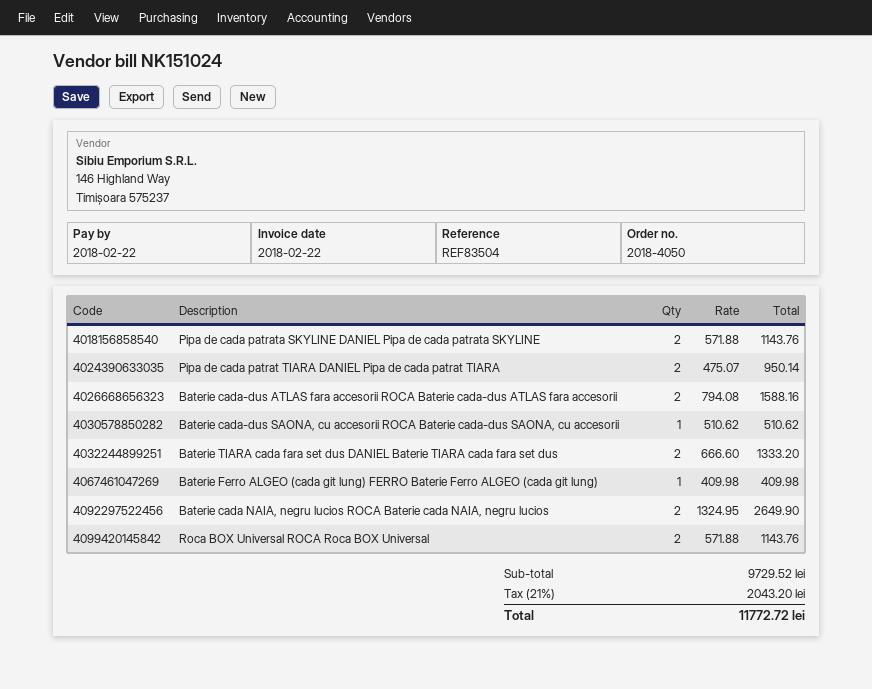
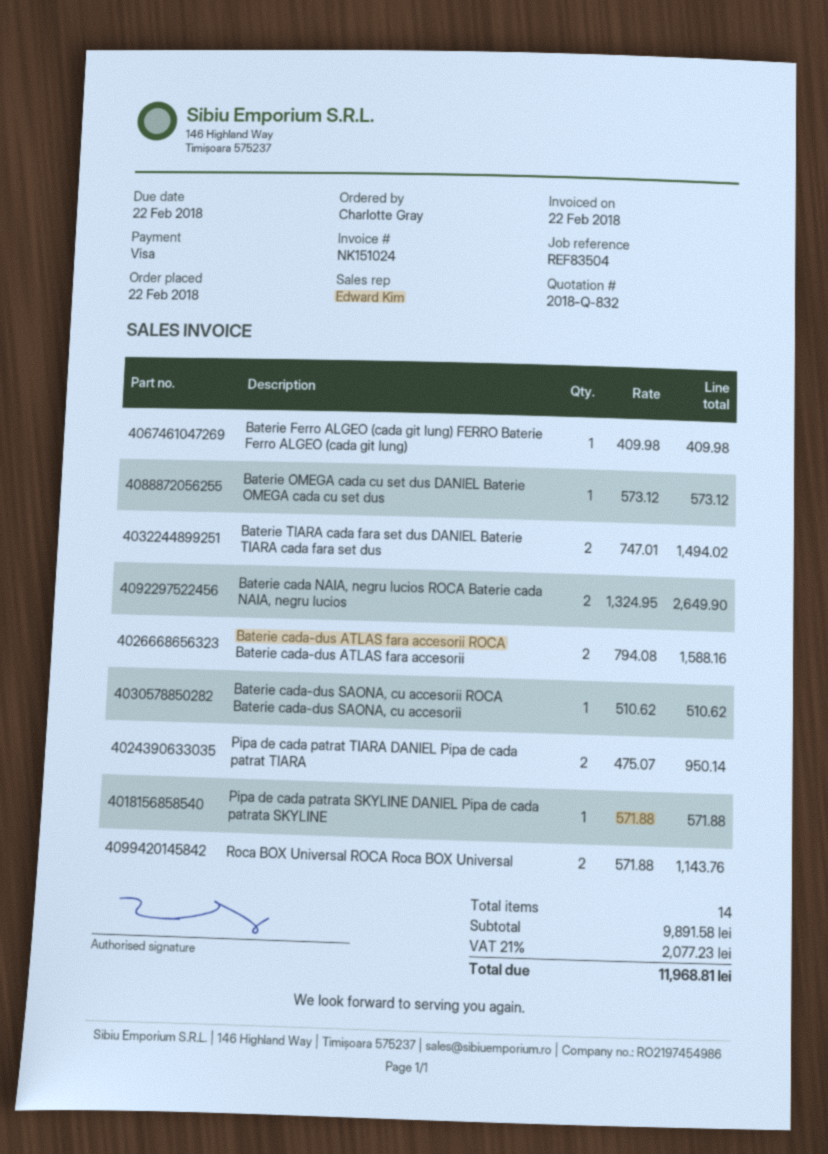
Pipa de cada patrata SKYLINE DANIEL Pipa de cada patrata SKYLINE: 2 x 571.88 = 1143.76 -> 1 x 571.88 = 571.88
Baterie TIARA cada fara set dus DANIEL Baterie TIARA cada fara set dus: 2 x 666.60 = 1333.20 -> 2 x 747.01 = 1494.02
Baterie OMEGA cada cu set dus DANIEL Baterie OMEGA cada cu set dus: none -> 1 x 573.12 = 573.12
subtotal: 9729.52 -> 9891.58
tax: 21% = 2043.20 -> 21% = 2077.23
total: 11772.72 -> 11968.81

